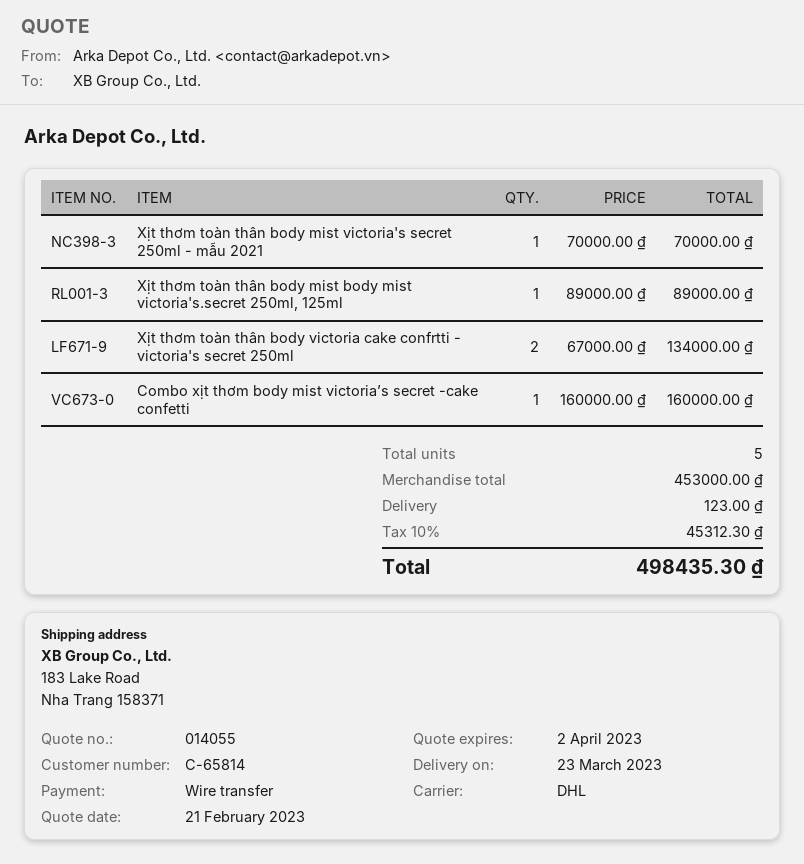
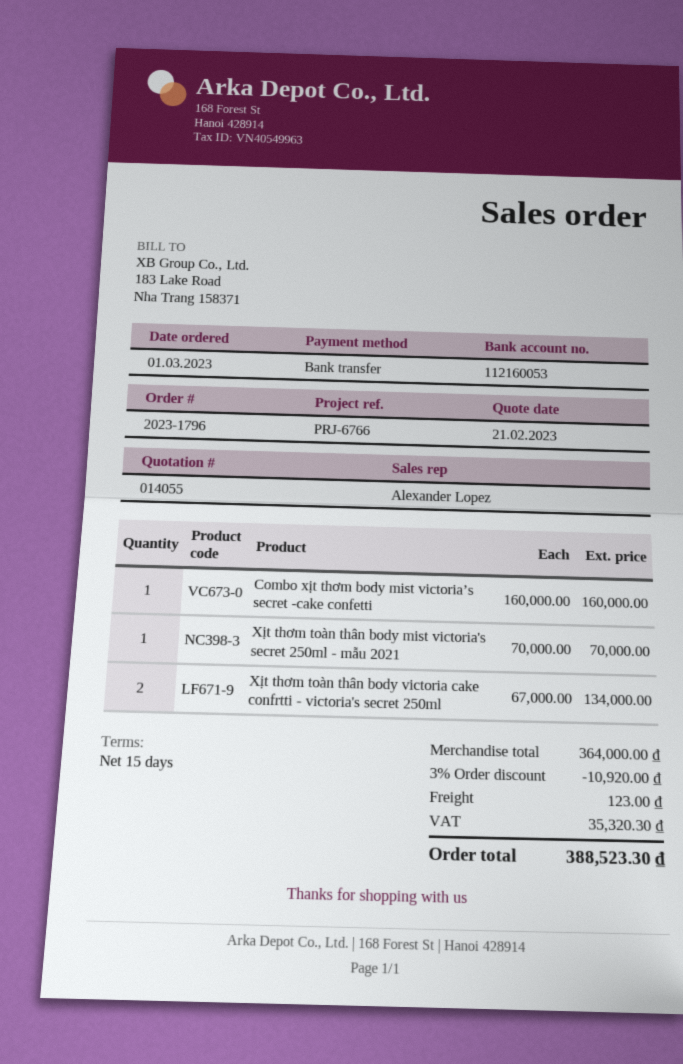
Xịt thơm toàn thân body mist body mist victoria's.secret 250ml, 125ml: 1 x 89000.00 = 89000.00 -> none
subtotal: 453000.00 -> 364000.00
discount: none -> 3% = 10920.00
tax: 45312.30 -> 35320.30
total: 498435.30 -> 388523.30

